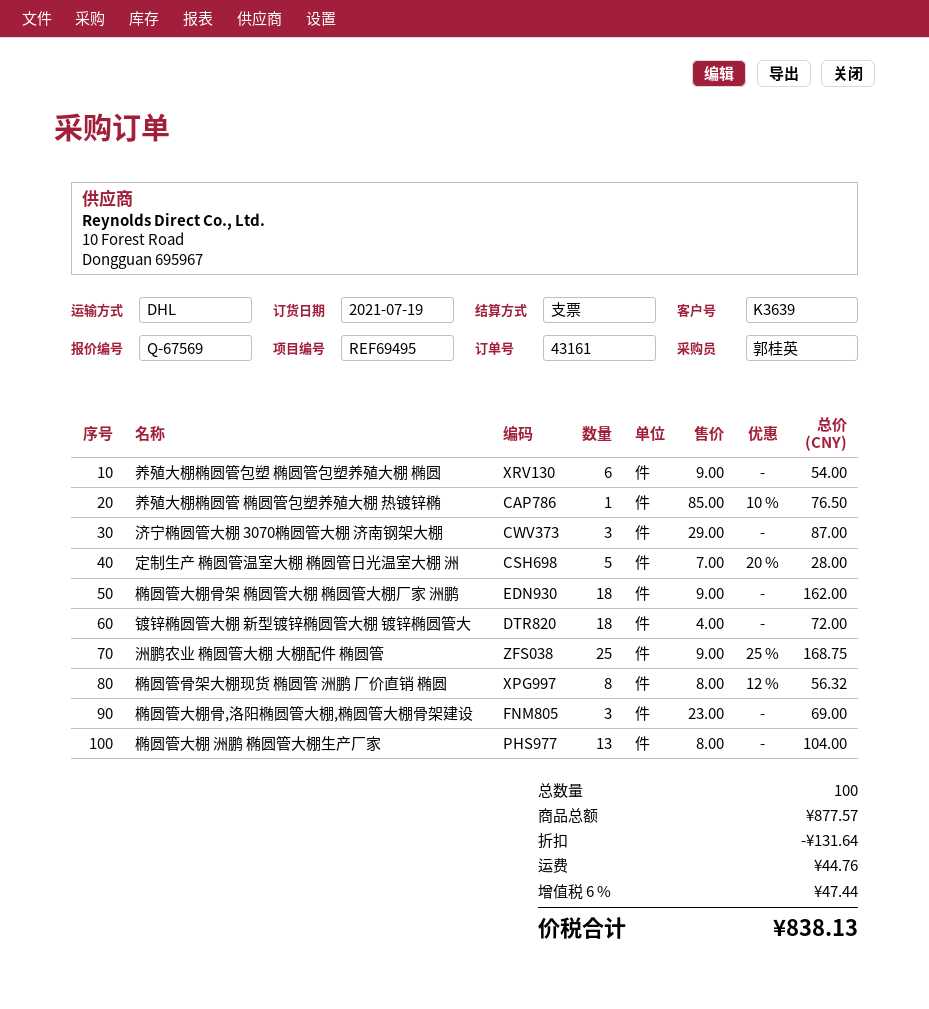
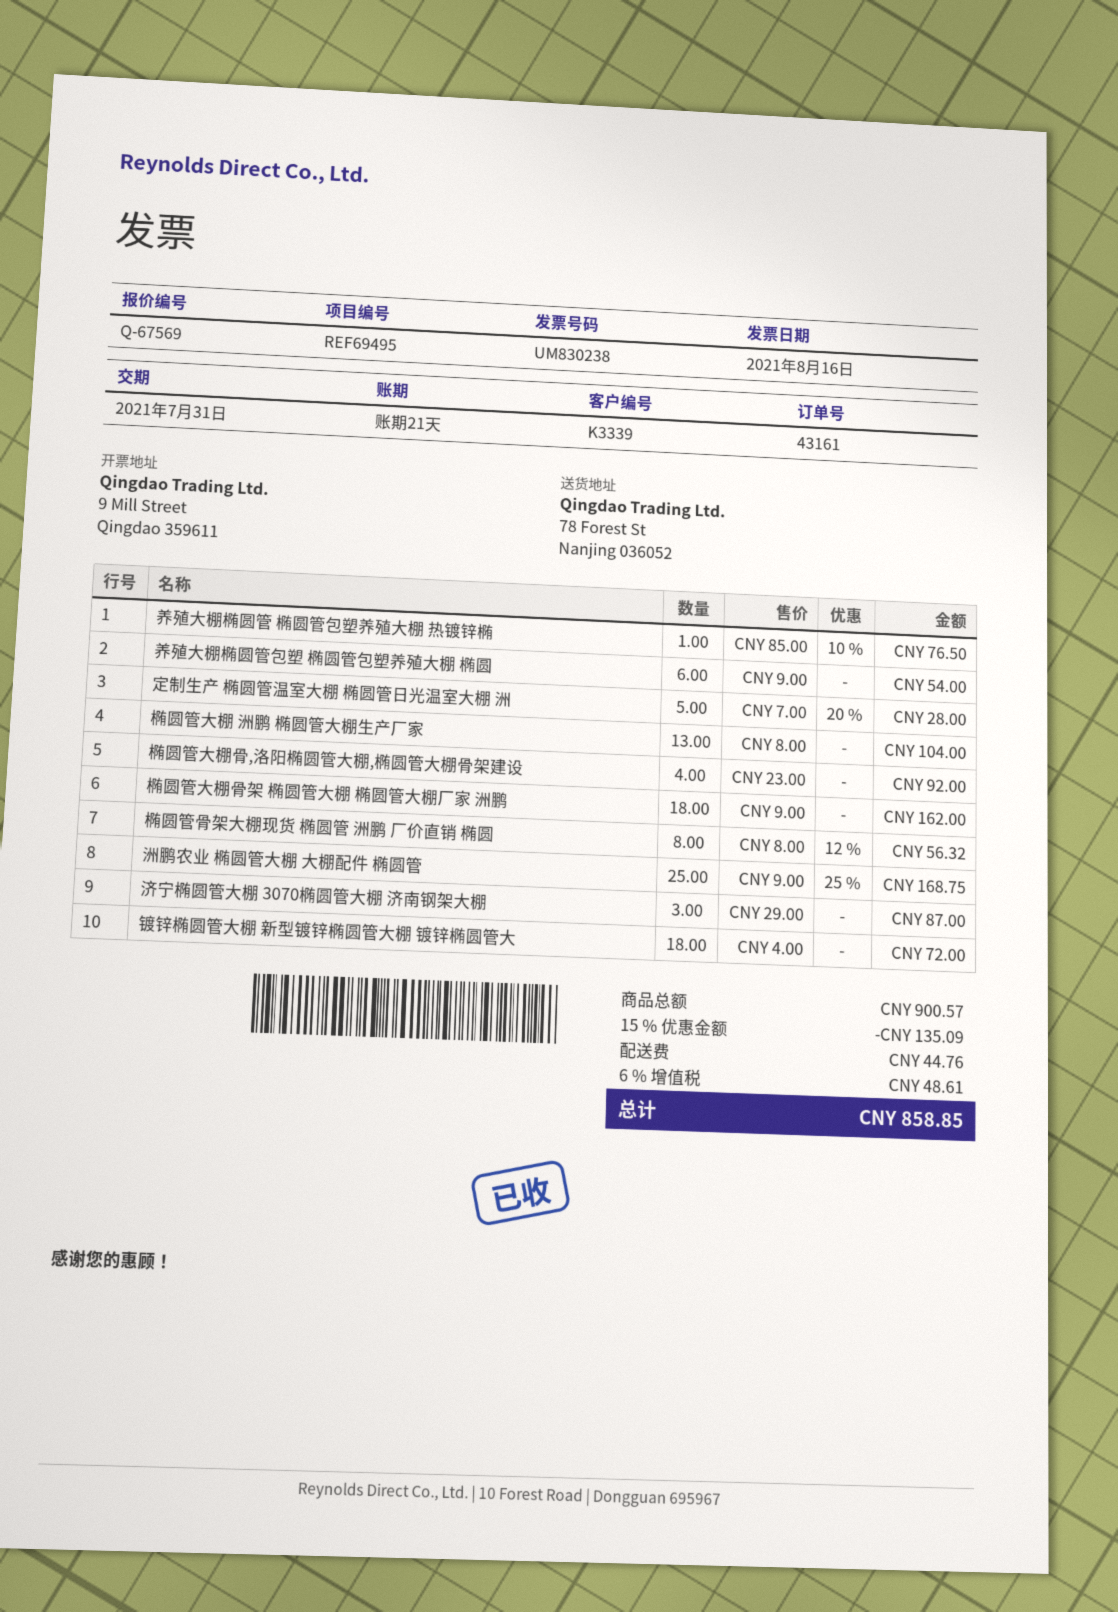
customer number: K3639 -> K3339
椭圆管大棚骨,洛阳椭圆管大棚,椭圆管大棚骨架建设: 3 x 23.00 = 69.00 -> 4 x 23.00 = 92.00
subtotal: 877.57 -> 900.57
discount: 131.64 -> 135.09
tax: 6% = 47.44 -> 6% = 48.61
total: 838.13 -> 858.85

